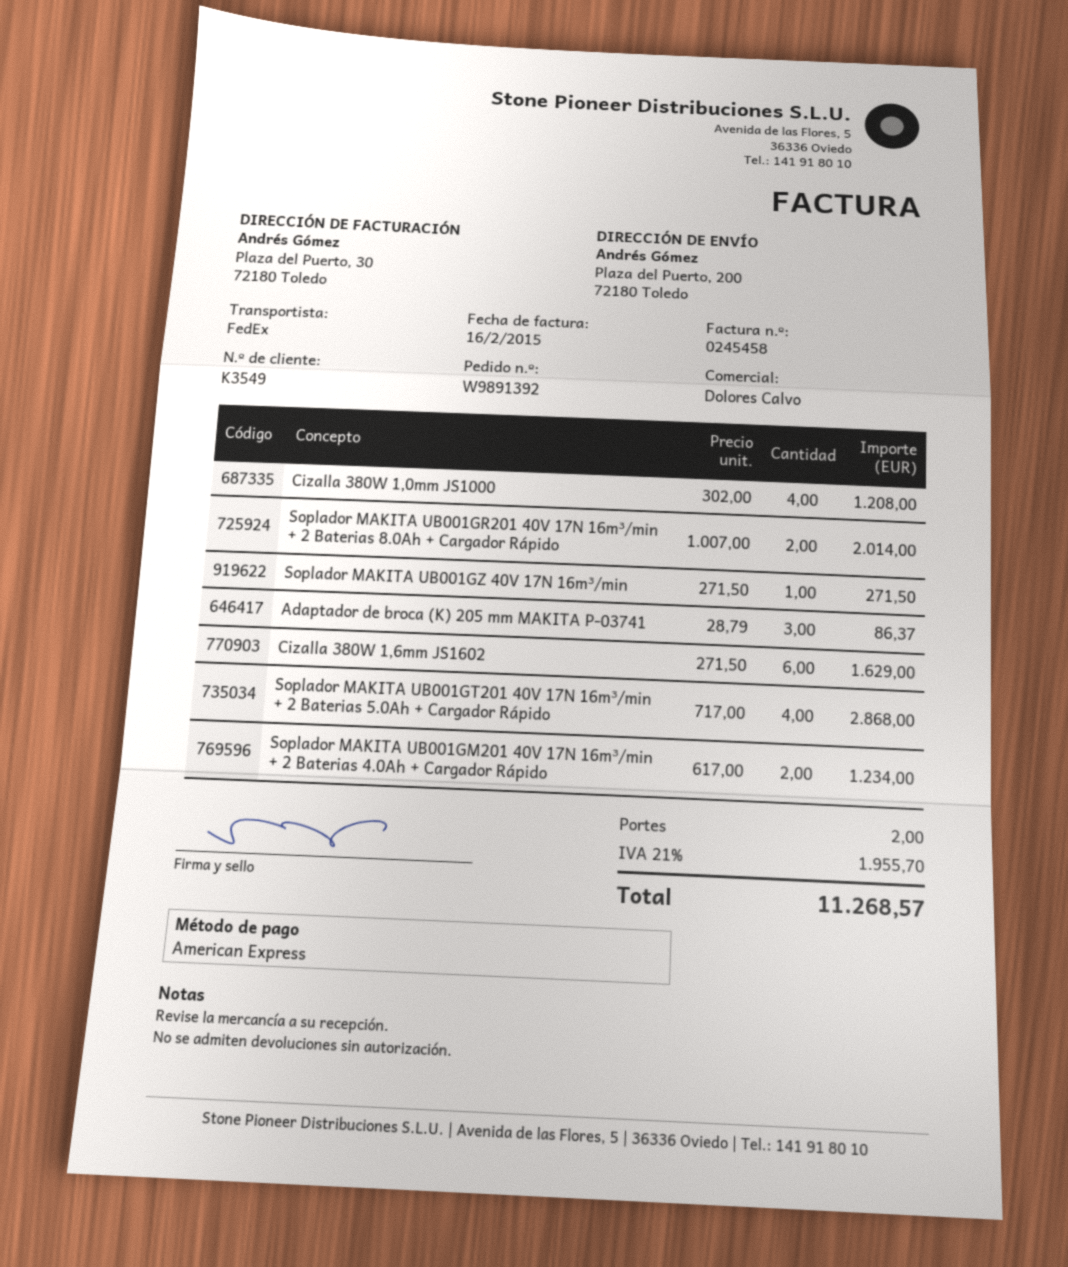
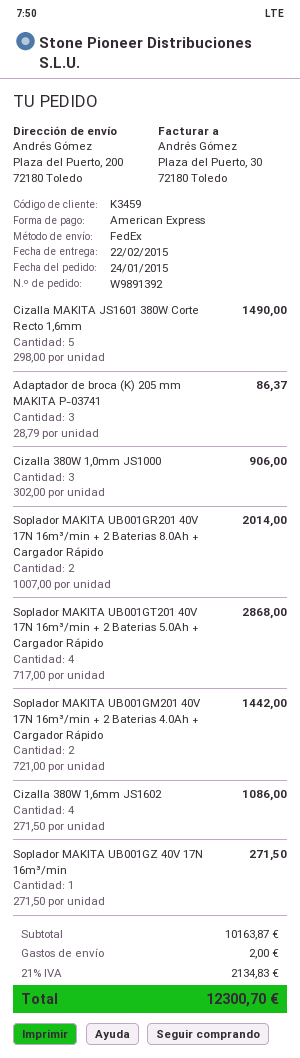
customer number: K3549 -> K3459
Cizalla 380W 1,0mm JS1000: 4 x 302.00 = 1208.00 -> 3 x 302.00 = 906.00
Cizalla 380W 1,6mm JS1602: 6 x 271.50 = 1629.00 -> 4 x 271.50 = 1086.00
Soplador MAKITA UB001GM201 40V 17N 16m³/min + 2 Baterias 4.0Ah + Cargador Rápido: 2 x 617.00 = 1234.00 -> 2 x 721.00 = 1442.00
Cizalla MAKITA JS1601 380W Corte Recto 1,6mm: none -> 5 x 298.00 = 1490.00
tax: 21% = 1955.70 -> 21% = 2134.83
total: 11268.57 -> 12300.70

